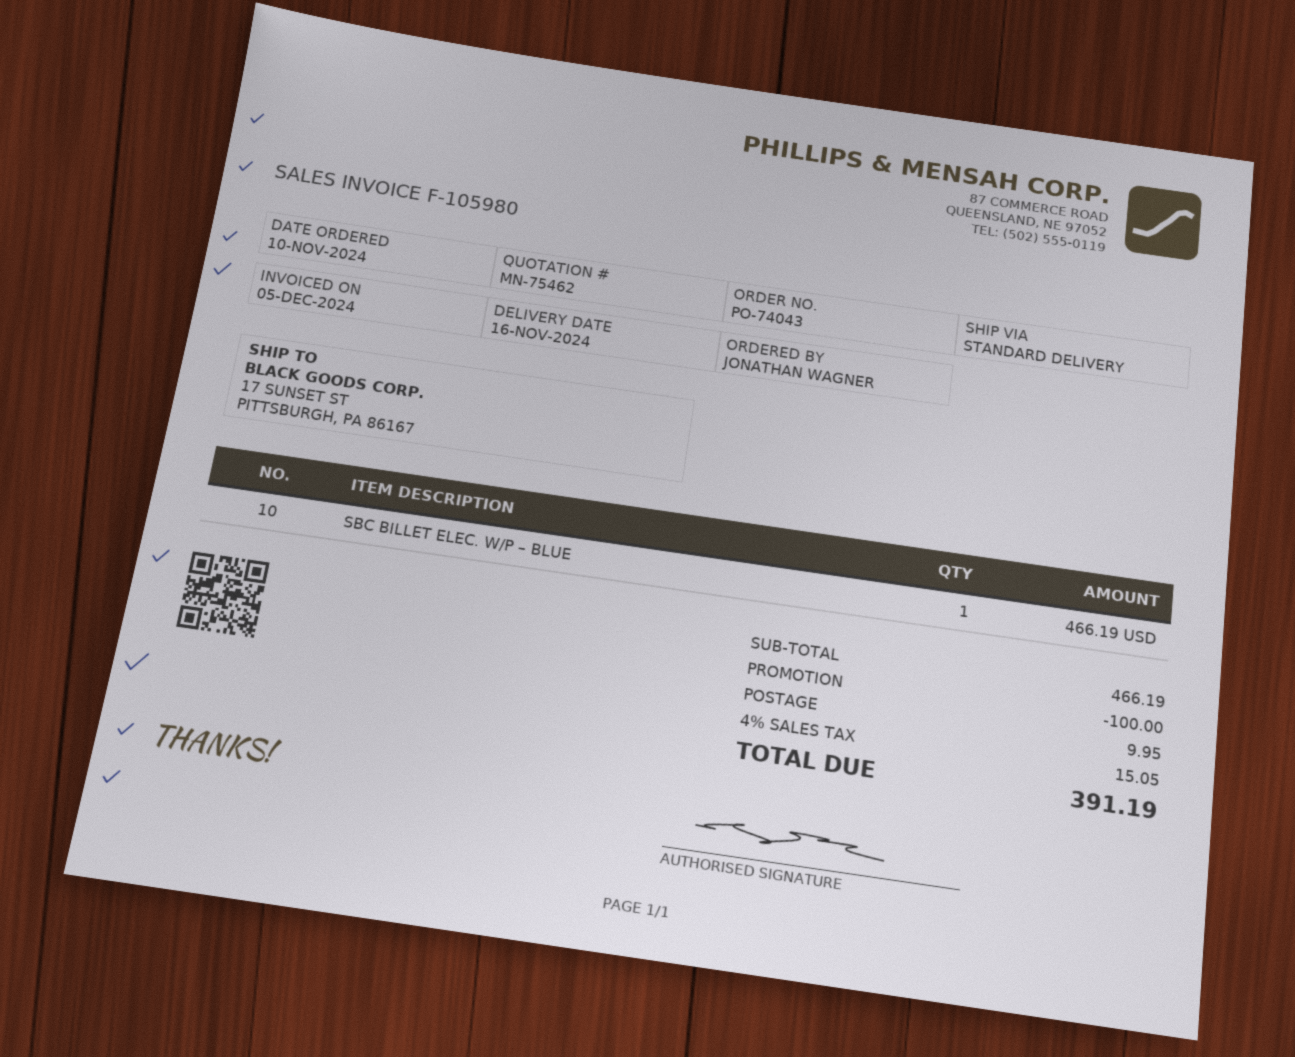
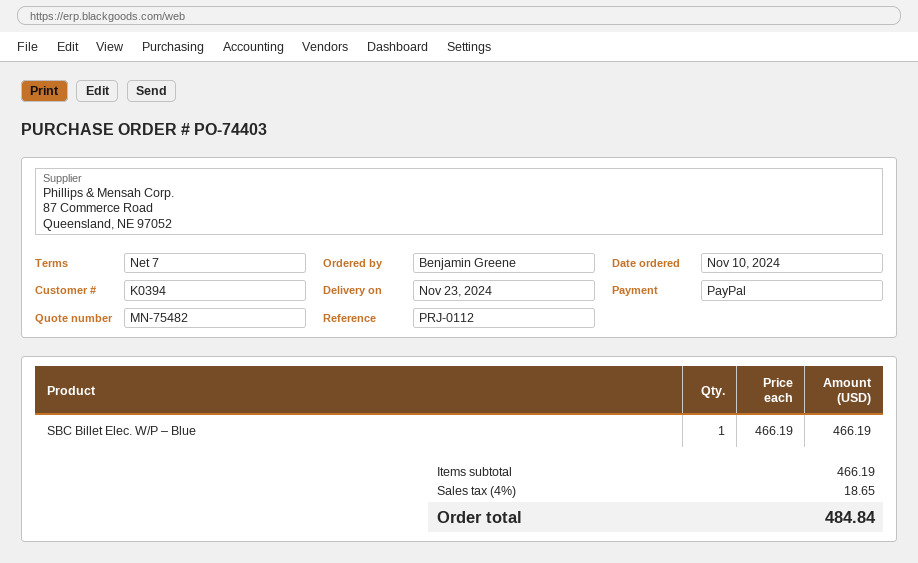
quote number: MN-75462 -> MN-75482
order number: PO-74043 -> PO-74403
delivery date: 2024-11-16 -> 2024-11-23
ordered by: JONATHAN WAGNER -> Benjamin Greene
discount: 100.00 -> none
shipping: 9.95 -> none
tax: 4% = 15.05 -> 4% = 18.65
total: 391.19 -> 484.84

